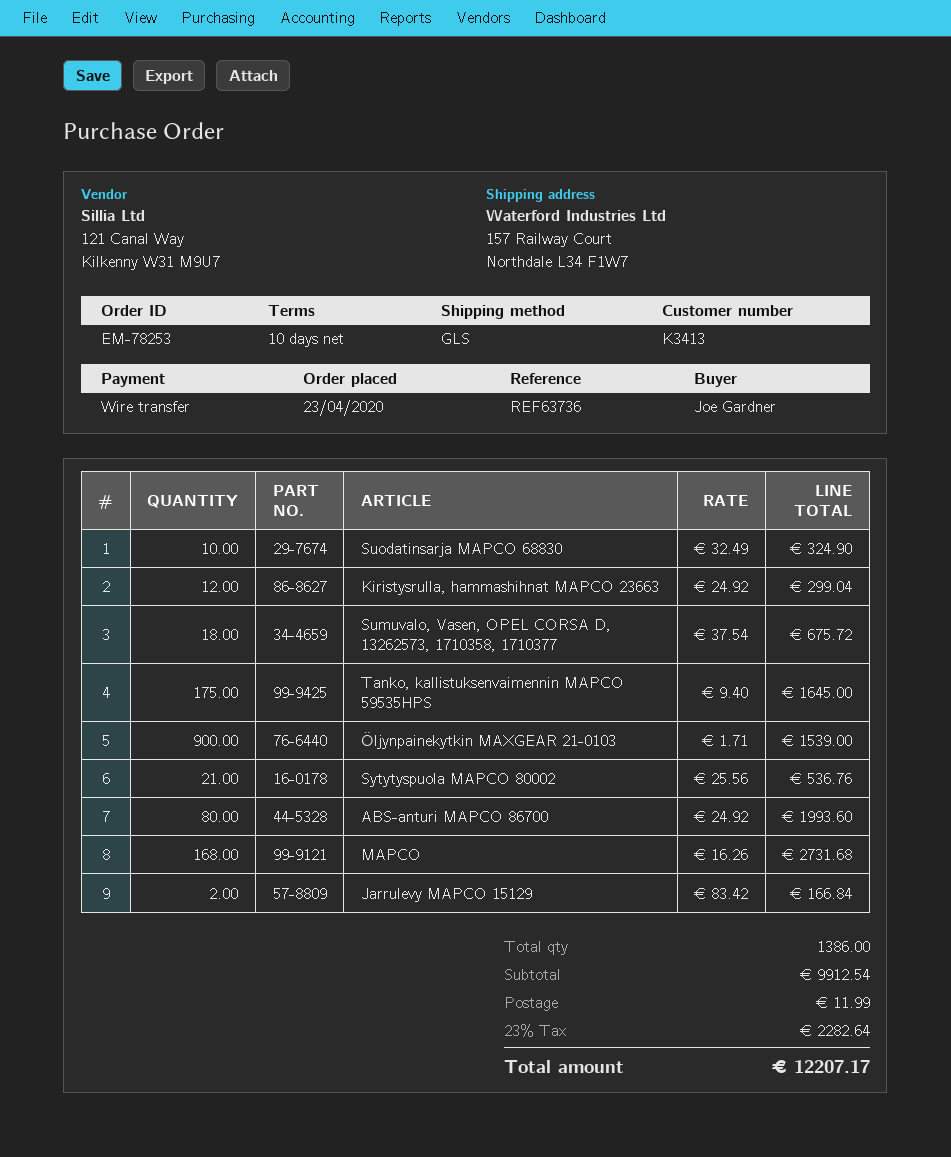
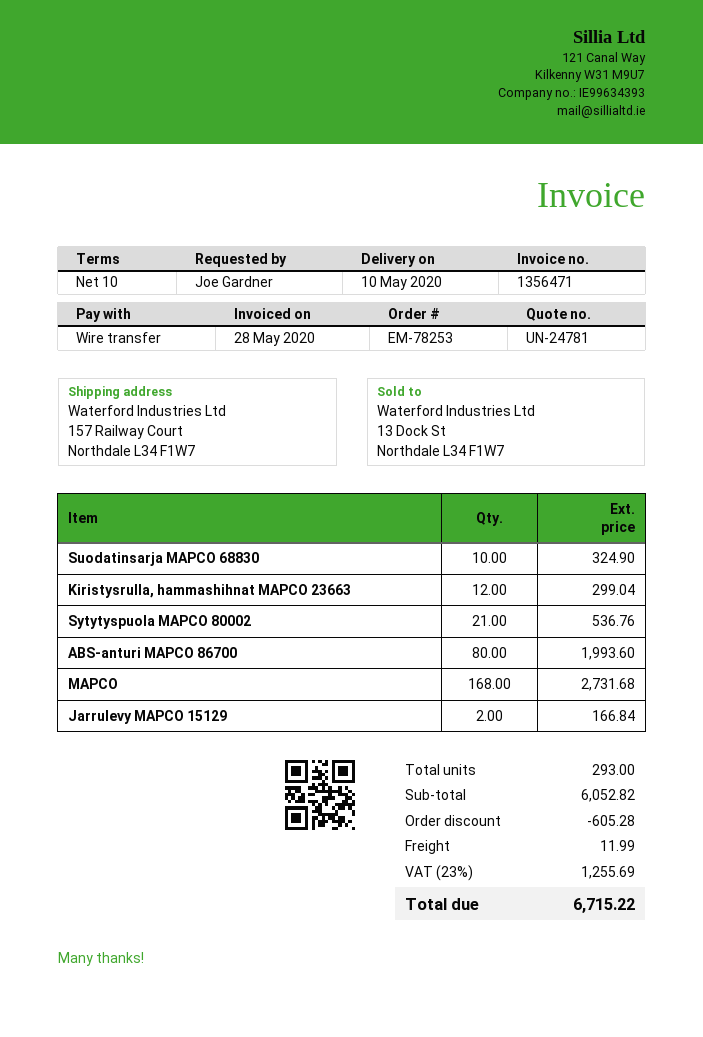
Sumuvalo, Vasen, OPEL CORSA D, 13262573, 1710358, 1710377: 18 for 675.72 -> none
Tanko, kallistuksenvaimennin MAPCO 59535HPS: 175 for 1645.00 -> none
Öljynpainekytkin MAXGEAR 21-0103: 900 for 1539.00 -> none
total quantity: 1386 -> 293
subtotal: 9912.54 -> 6052.82
discount: none -> 605.28
tax: 23% = 2282.64 -> 23% = 1255.69
total: 12207.17 -> 6715.22

